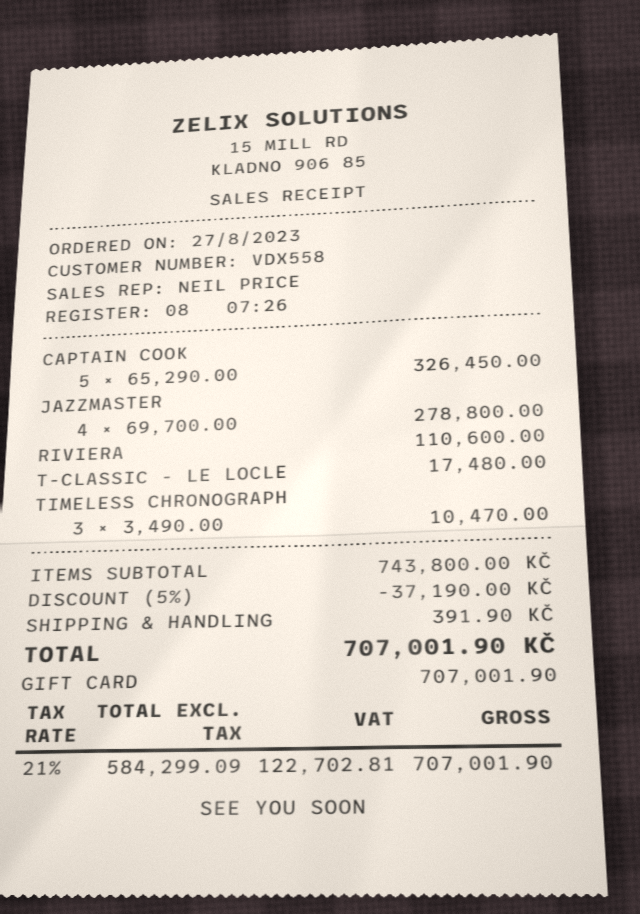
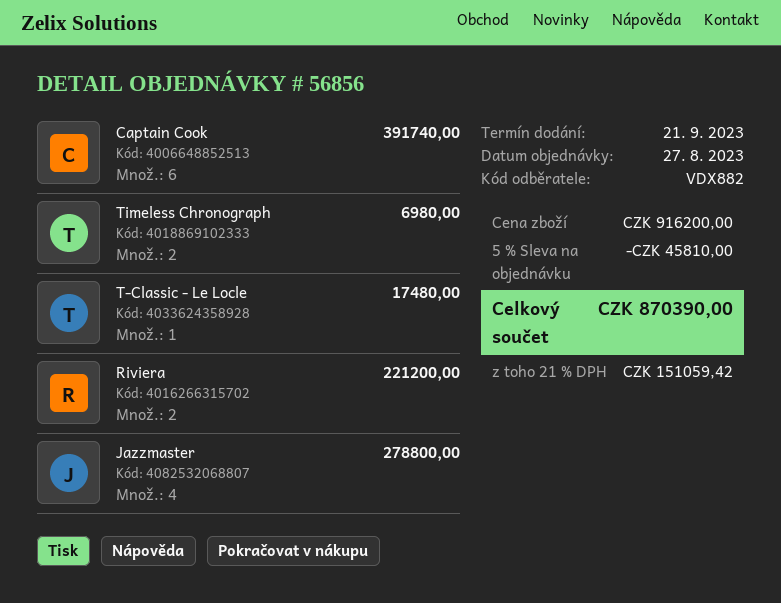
customer number: VDX558 -> VDX882
CAPTAIN COOK: 5 for 326450.00 -> 6 for 391740.00
RIVIERA: 1 for 110600.00 -> 2 for 221200.00
TIMELESS CHRONOGRAPH: 3 for 10470.00 -> 2 for 6980.00
subtotal: 743800.00 -> 916200.00
discount: 5% = 37190.00 -> 5% = 45810.00
shipping: 391.90 -> none
tax: 21% = 122702.81 -> 21% = 151059.42
total: 707001.90 -> 870390.00

